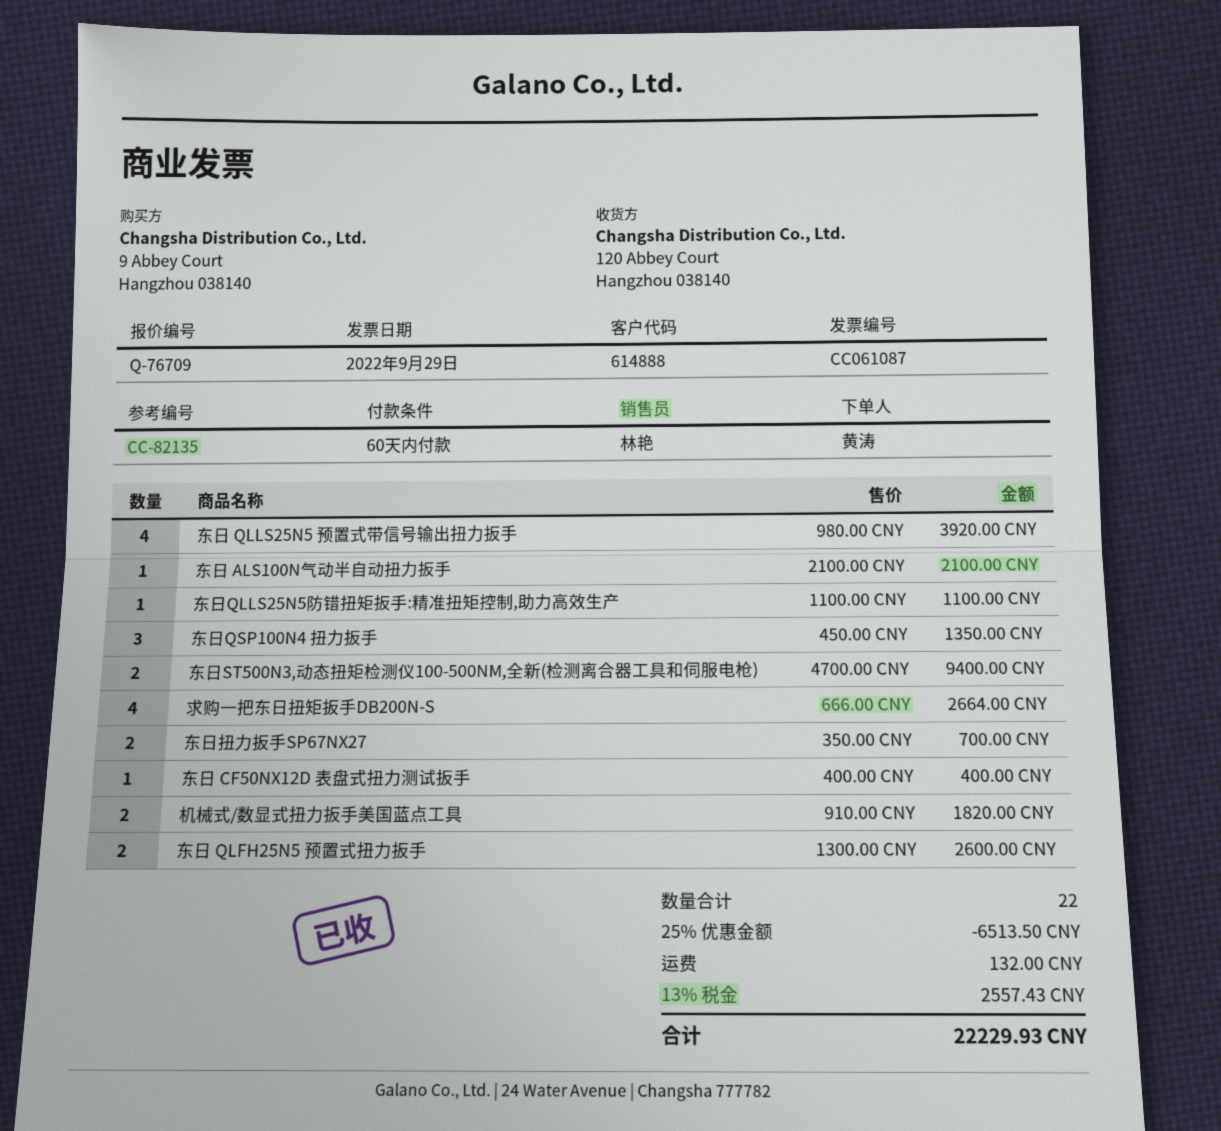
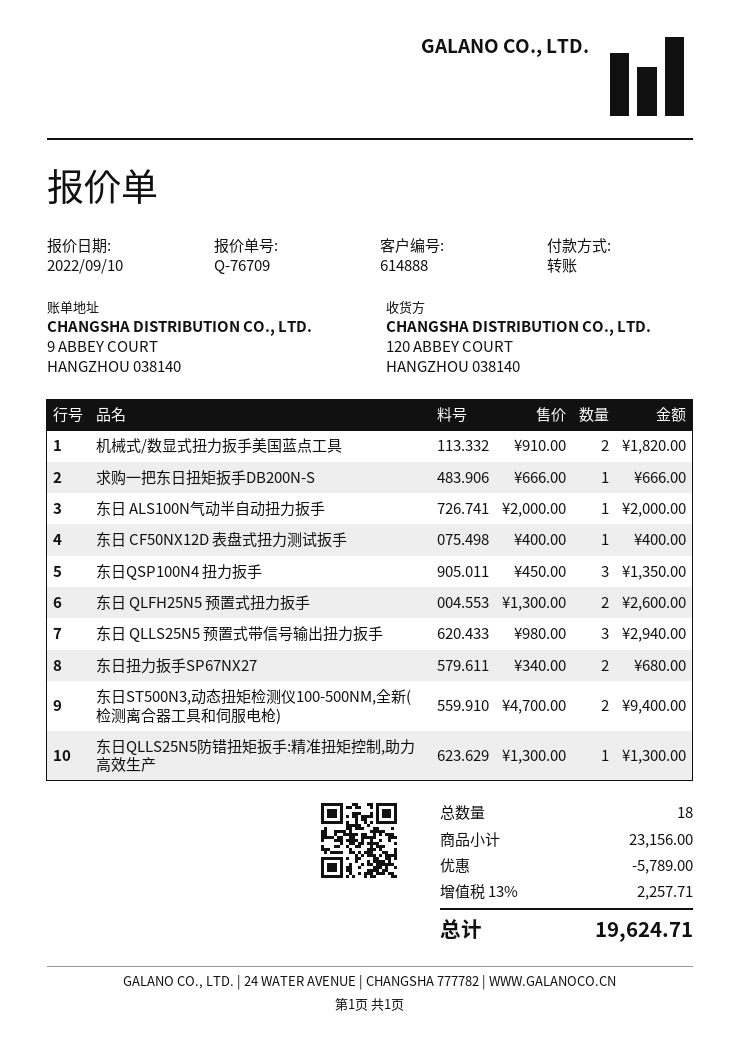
东日 QLLS25N5 预置式带信号输出扭力扳手: 4 x 980.00 = 3920.00 -> 3 x 980.00 = 2940.00
东日 ALS100N气动半自动扭力扳手: 1 x 2100.00 = 2100.00 -> 1 x 2000.00 = 2000.00
东日QLLS25N5防错扭矩扳手:精准扭矩控制,助力高效生产: 1 x 1100.00 = 1100.00 -> 1 x 1300.00 = 1300.00
求购一把东日扭矩扳手DB200N-S: 4 x 666.00 = 2664.00 -> 1 x 666.00 = 666.00
东日扭力扳手SP67NX27: 2 x 350.00 = 700.00 -> 2 x 340.00 = 680.00
total quantity: 22 -> 18
discount: 6513.50 -> 5789.00
shipping: 132.00 -> none
tax: 13% = 2557.43 -> 13% = 2257.71
total: 22229.93 -> 19624.71

